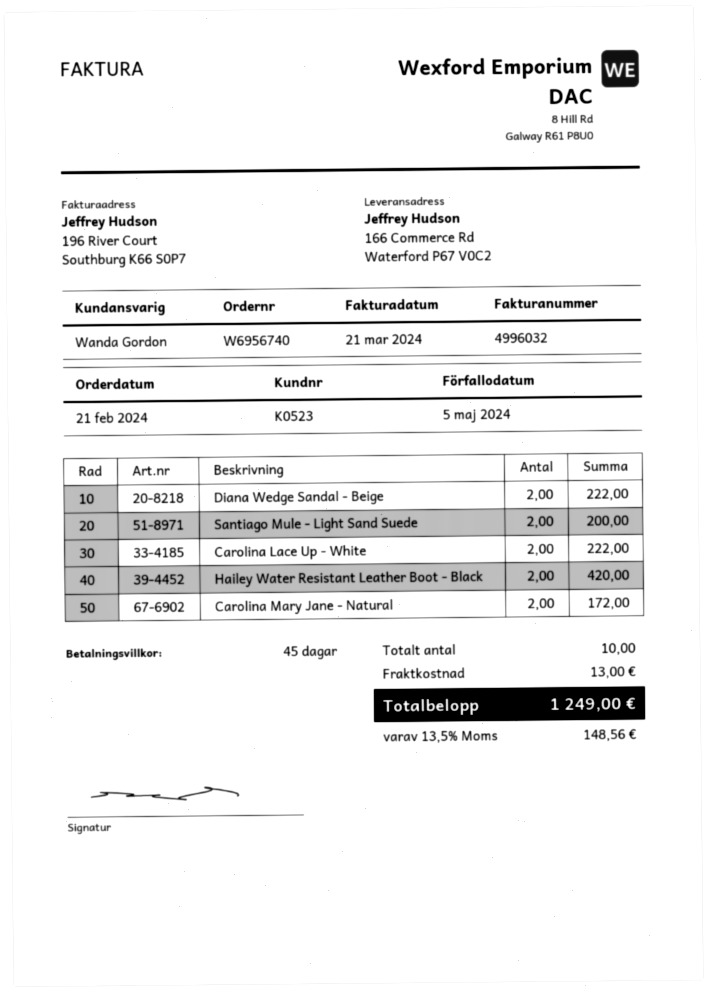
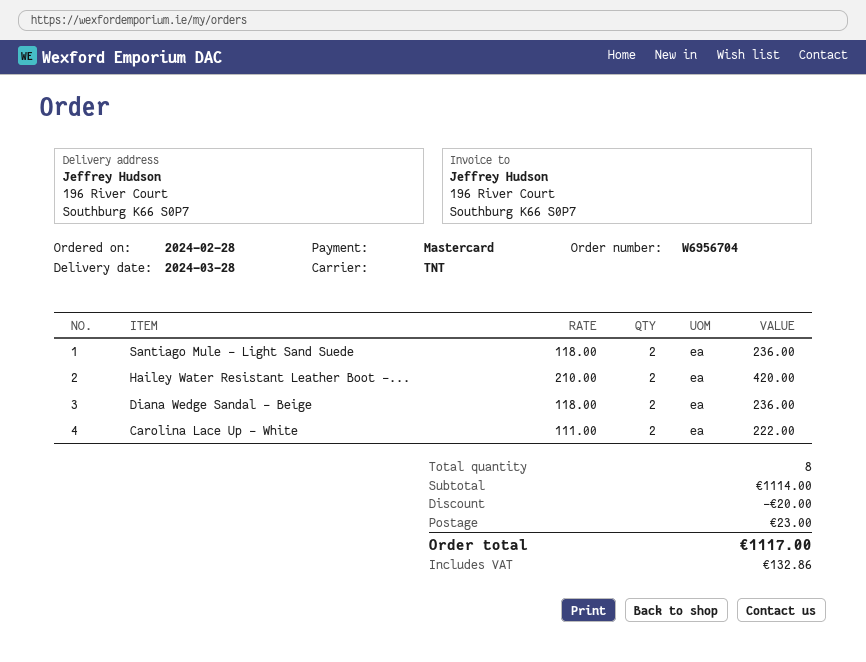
order number: W6956740 -> W6956704
order date: 2024-02-21 -> 2024-02-28
ship to: 166 Commerce Rd, Waterford P67 V0C2 -> 196 River Court, Southburg K66 S0P7
Diana Wedge Sandal - Beige: 2 for 222.00 -> 2 for 236.00
Santiago Mule - Light Sand Suede: 2 for 200.00 -> 2 for 236.00
Carolina Mary Jane - Natural: 2 for 172.00 -> none
total quantity: 10 -> 8
discount: none -> 20.00
shipping: 13.00 -> 23.00
tax: 148.56 -> 132.86
total: 1249.00 -> 1117.00

